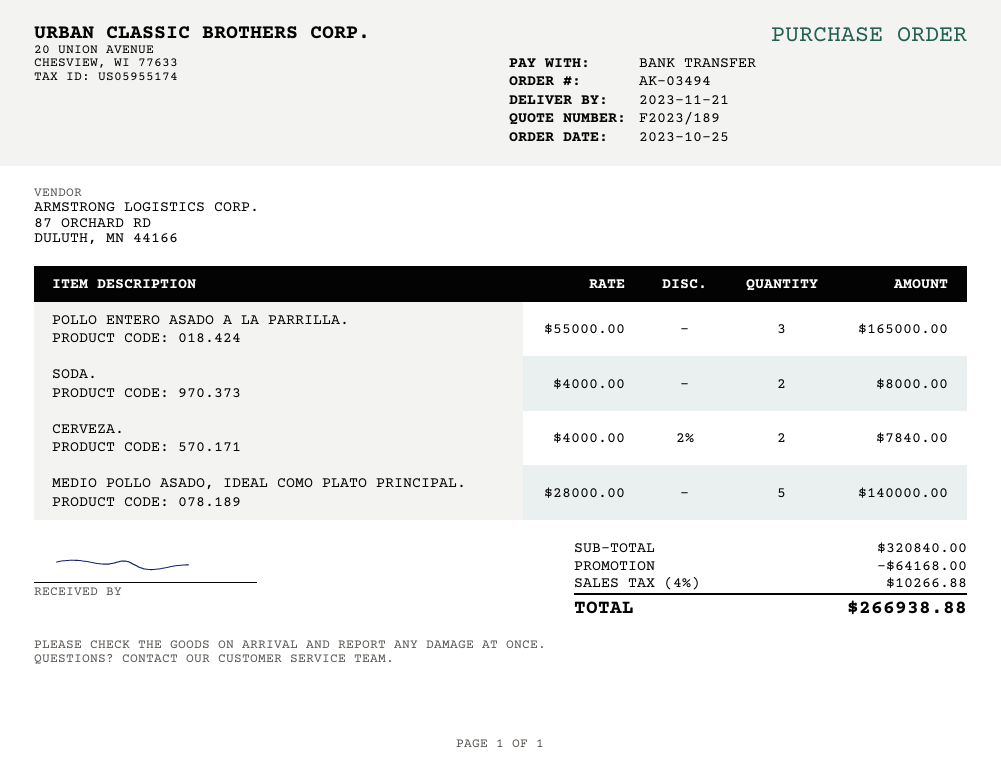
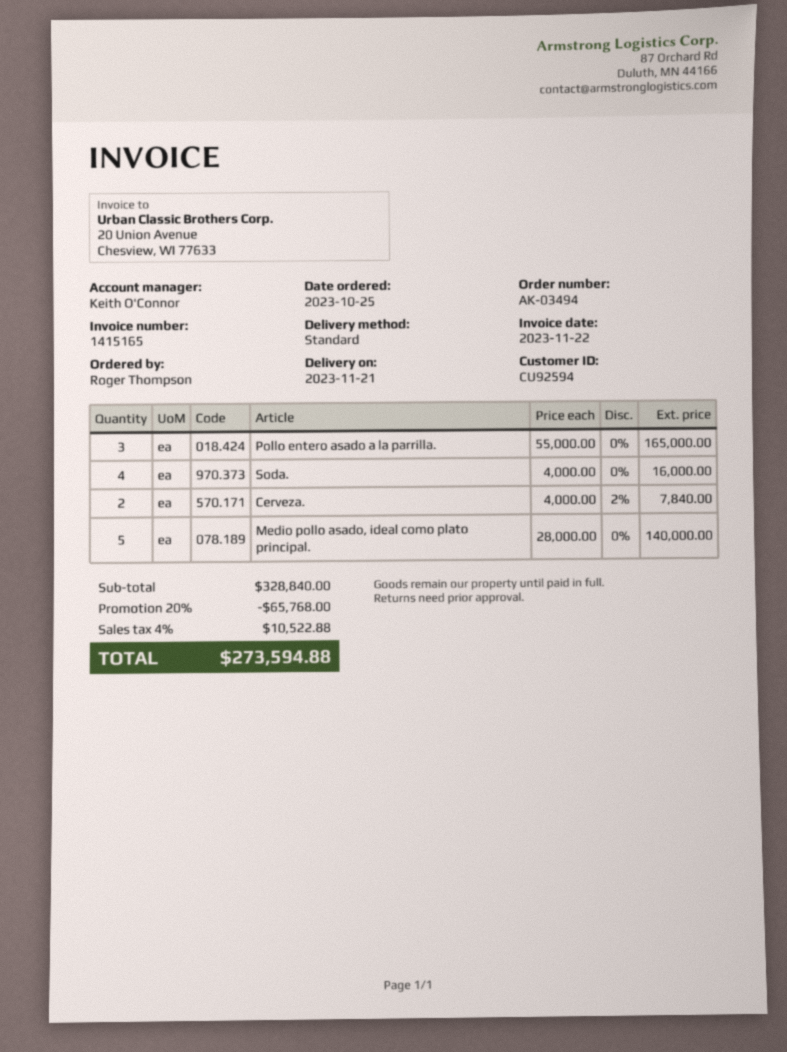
SODA.: 2 x 4000.00 = 8000.00 -> 4 x 4000.00 = 16000.00
subtotal: 320840.00 -> 328840.00
discount: 64168.00 -> 65768.00
tax: 4% = 10266.88 -> 4% = 10522.88
total: 266938.88 -> 273594.88

